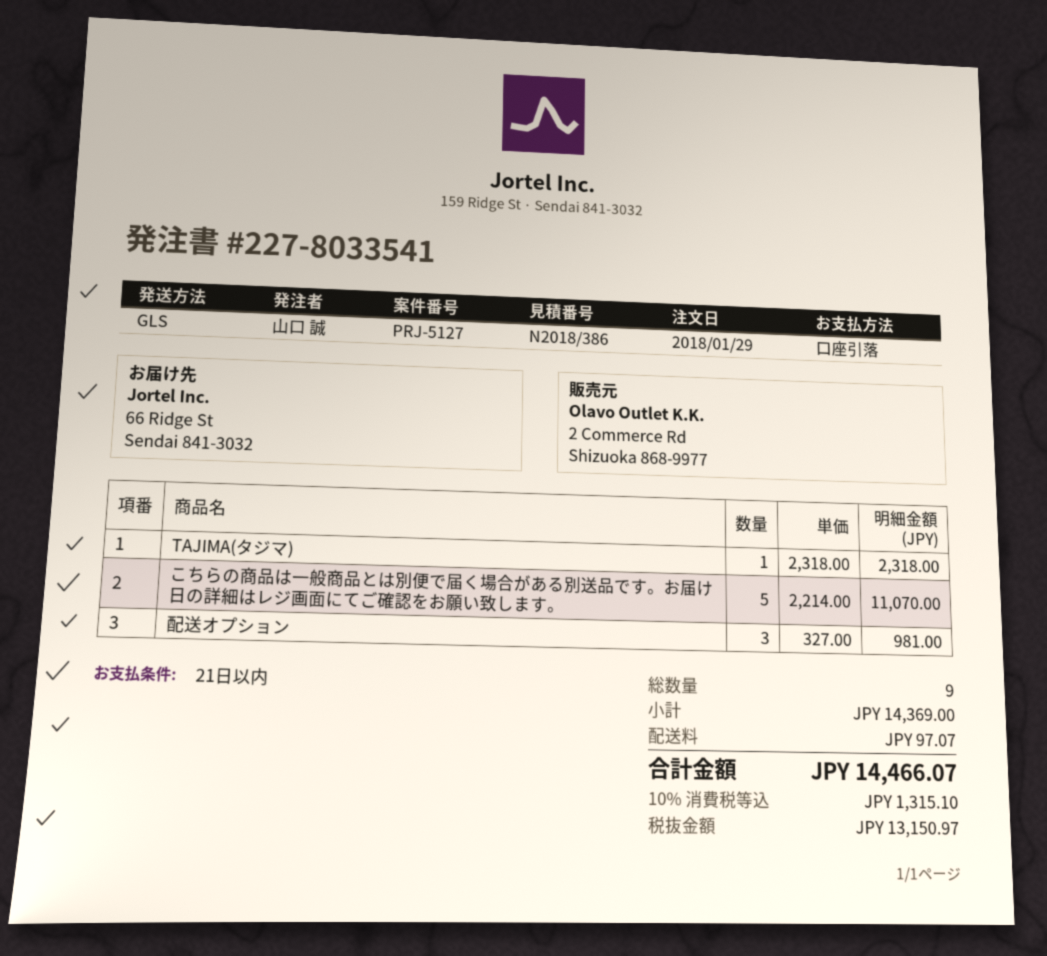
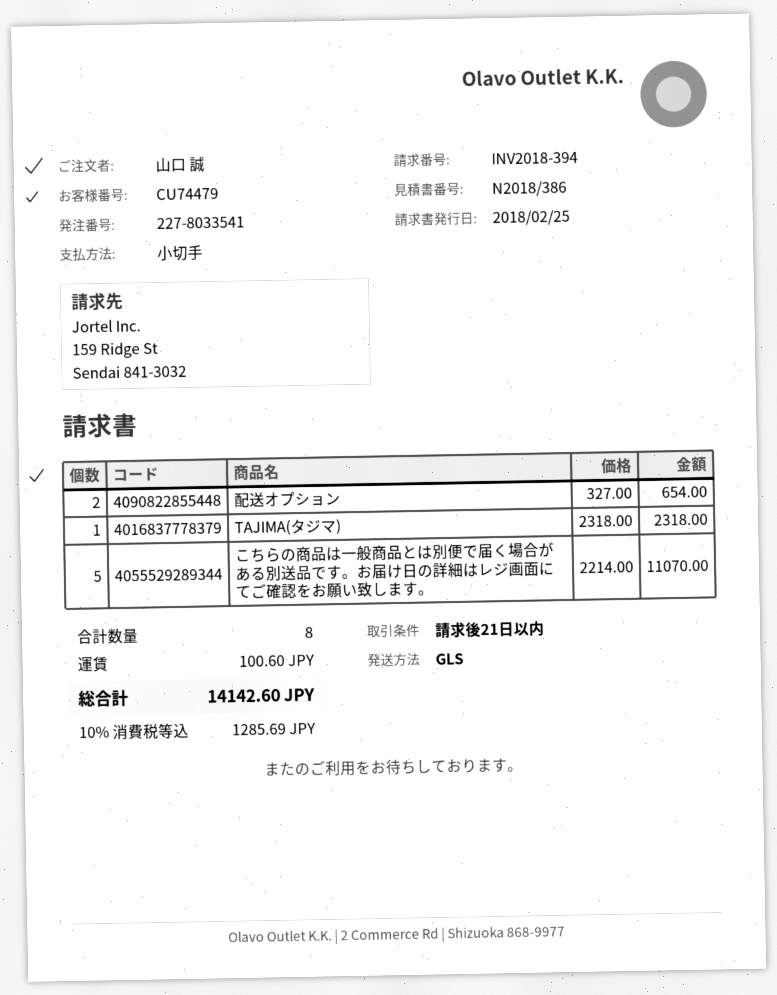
payment method: direct debit -> cheque
配送オプション: 3 x 327.00 = 981.00 -> 2 x 327.00 = 654.00
total quantity: 9 -> 8
shipping: 97.07 -> 100.60
tax: 10% = 1315.10 -> 10% = 1285.69
total: 14466.07 -> 14142.60

